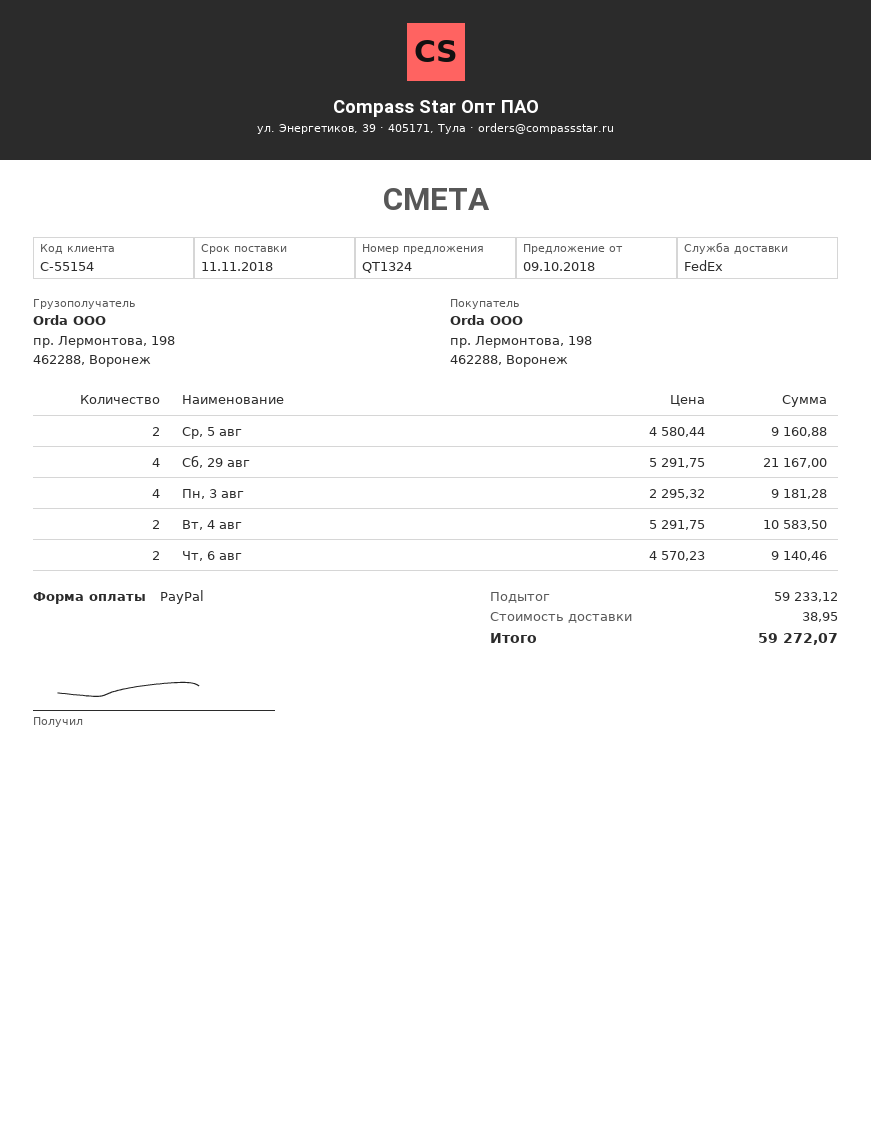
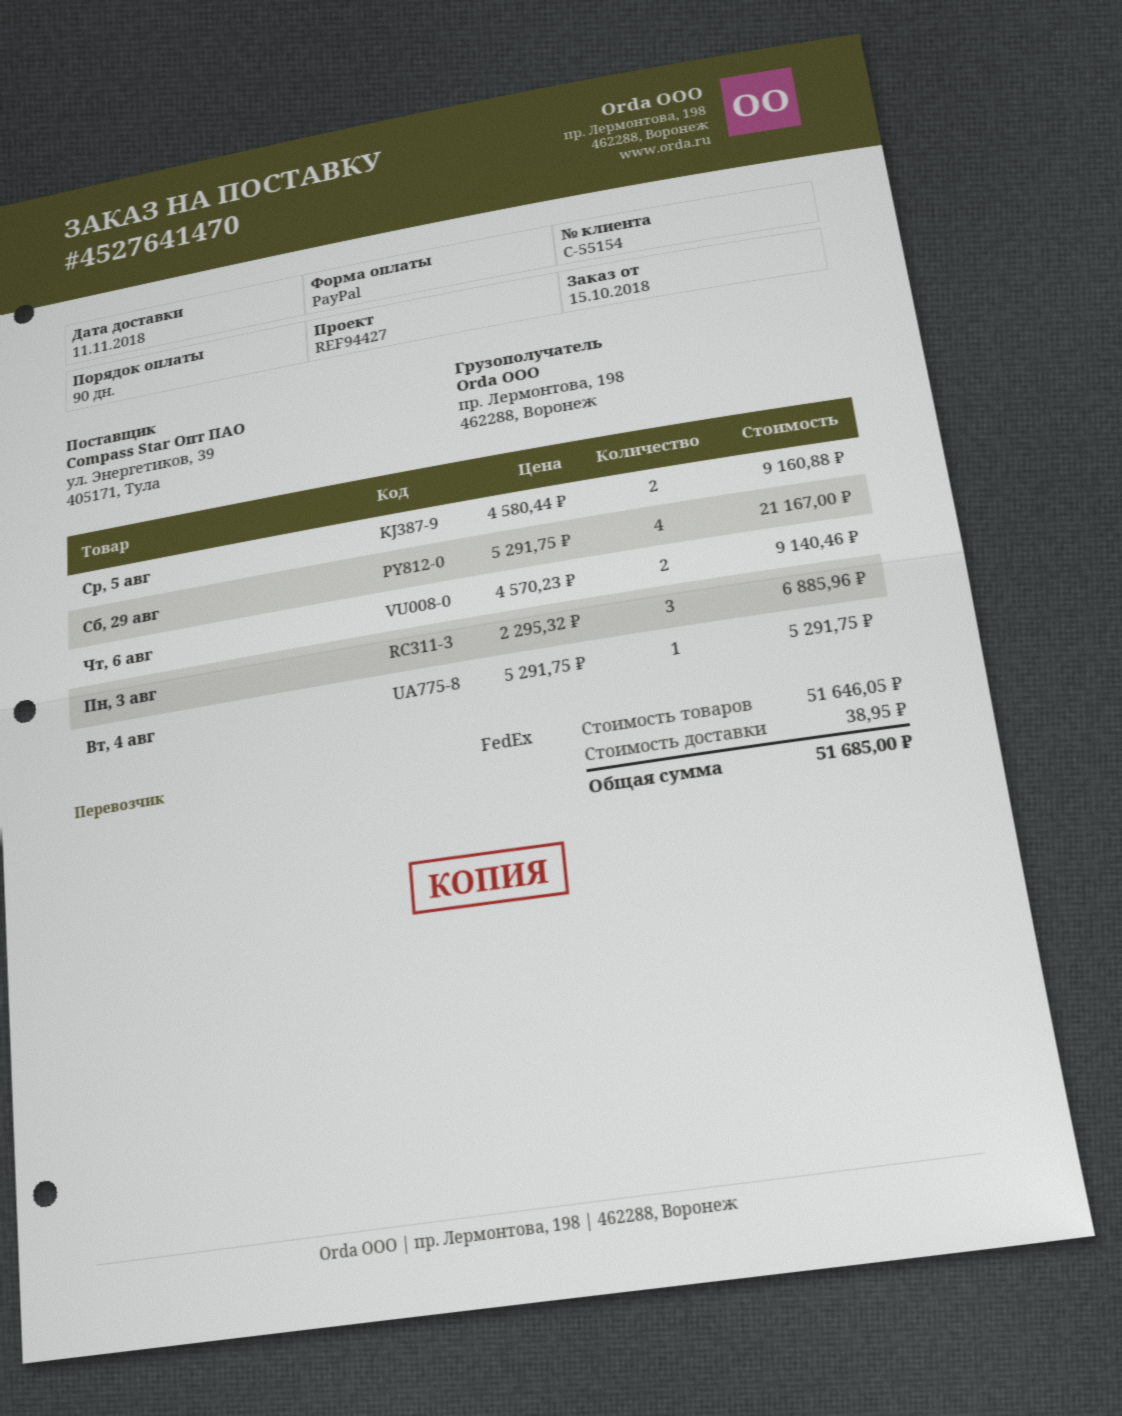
Пн, 3 авг: 4 x 2295.32 = 9181.28 -> 3 x 2295.32 = 6885.96
Вт, 4 авг: 2 x 5291.75 = 10583.50 -> 1 x 5291.75 = 5291.75
subtotal: 59233.12 -> 51646.05
total: 59272.07 -> 51685.00

